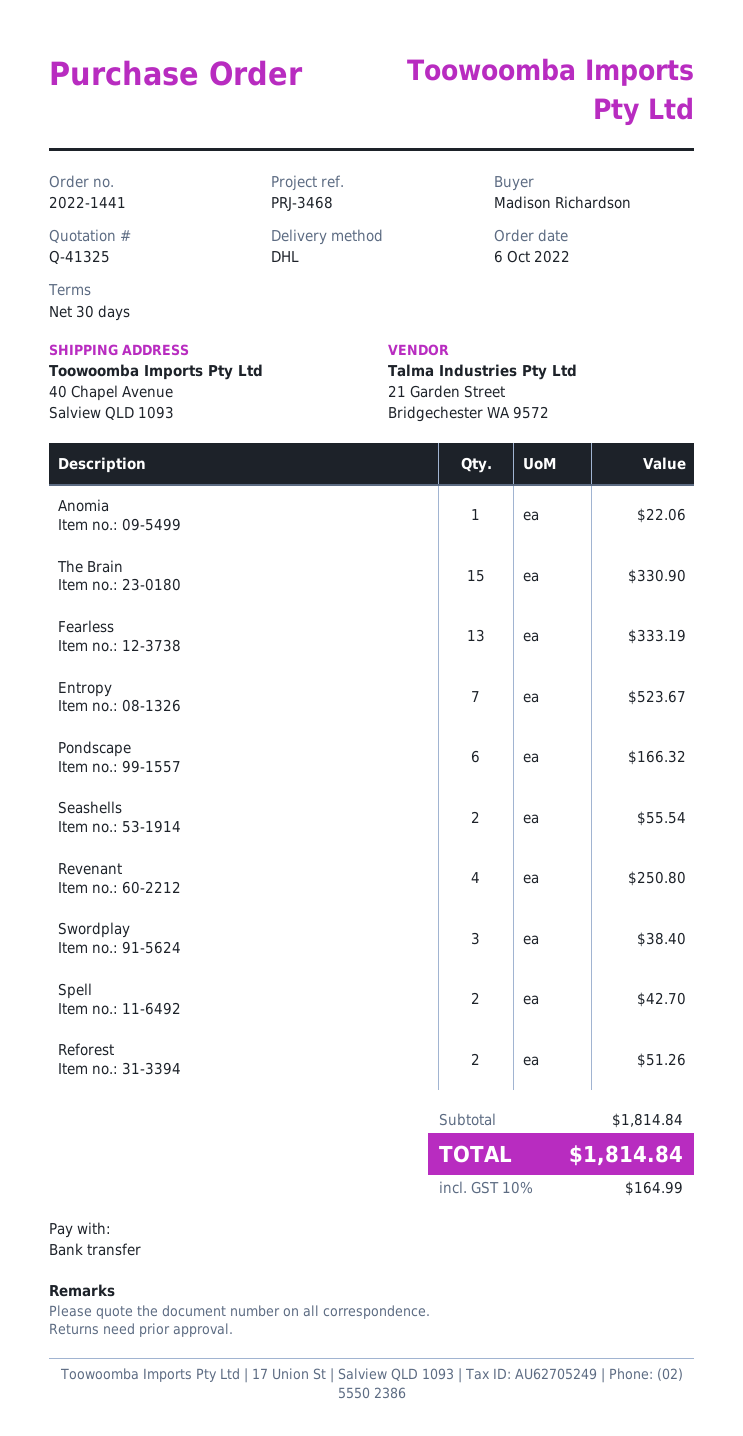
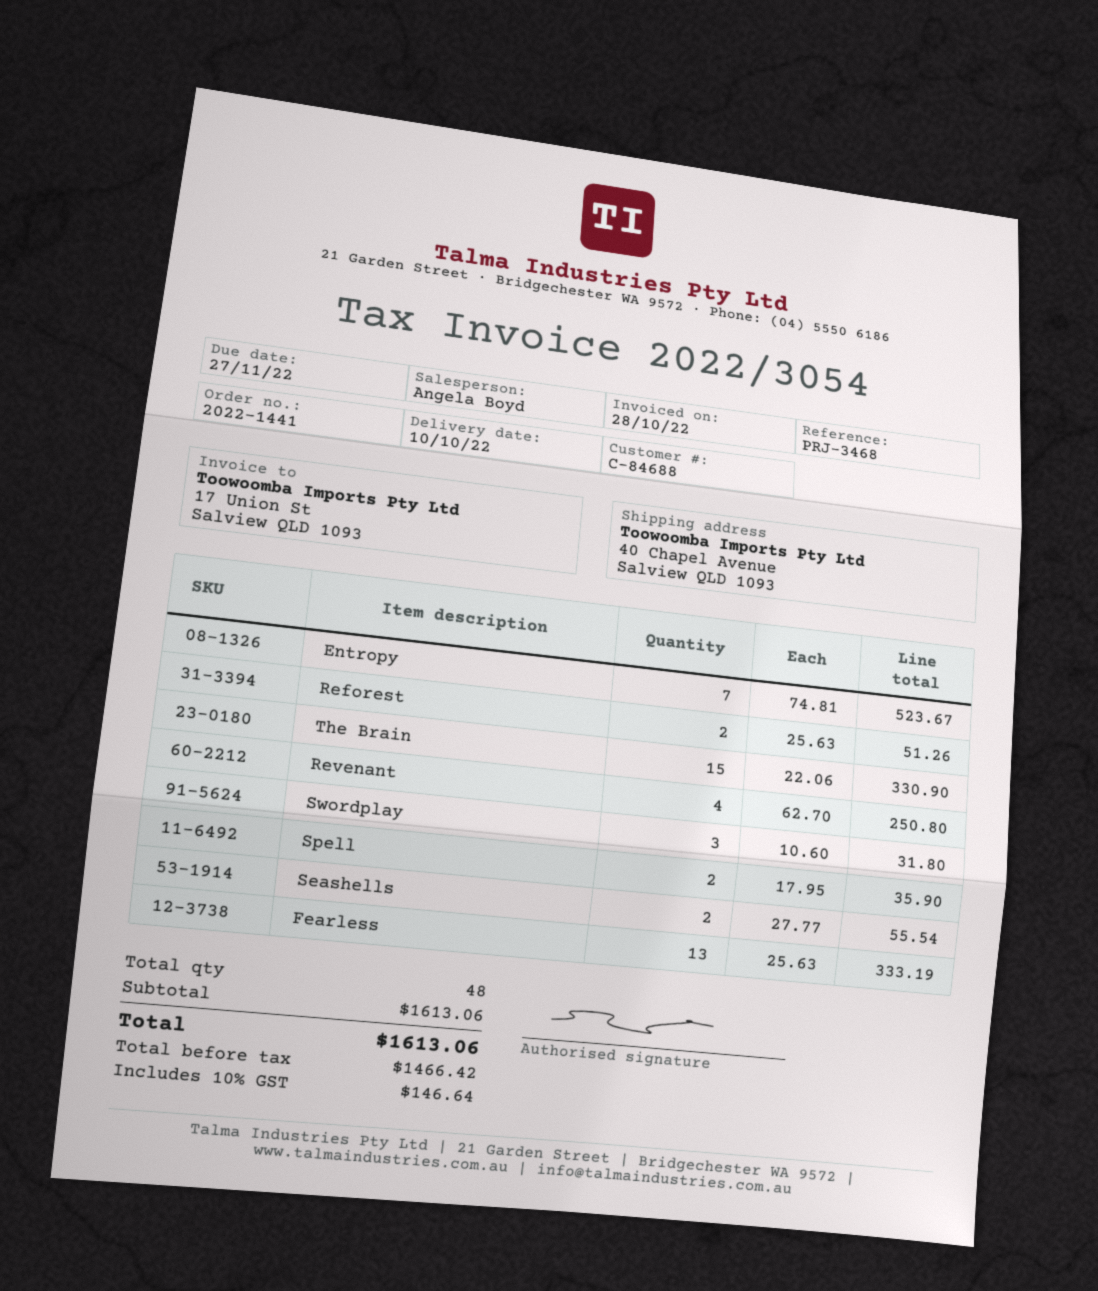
Anomia: 1 for 22.06 -> none
Pondscape: 6 for 166.32 -> none
Swordplay: 3 for 38.40 -> 3 for 31.80
Spell: 2 for 42.70 -> 2 for 35.90
subtotal: 1814.84 -> 1613.06
tax: 10% = 164.99 -> 10% = 146.64
total: 1814.84 -> 1613.06

